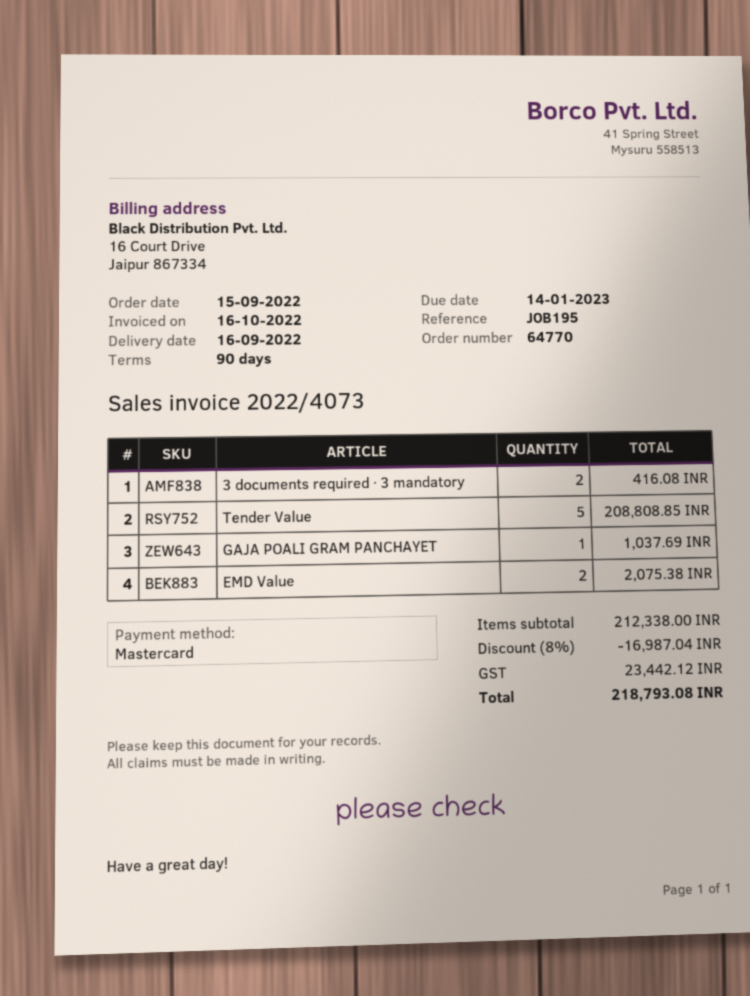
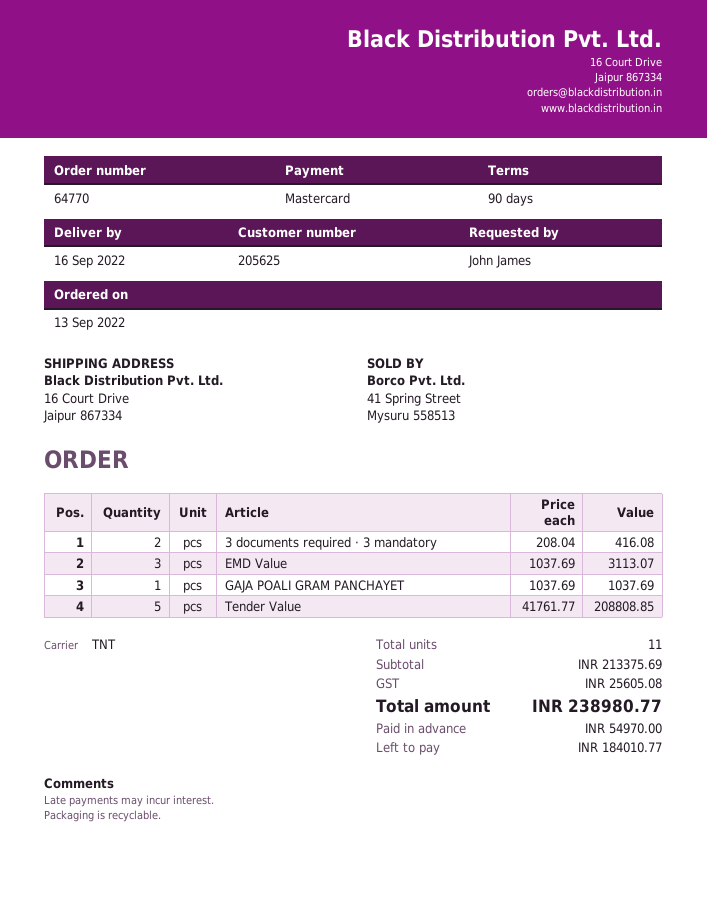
order date: 2022-09-15 -> 2022-09-13
EMD Value: 2 for 2075.38 -> 3 for 3113.07
subtotal: 212338.00 -> 213375.69
discount: 8% = 16987.04 -> none
tax: 23442.12 -> 25605.08
total: 218793.08 -> 238980.77

